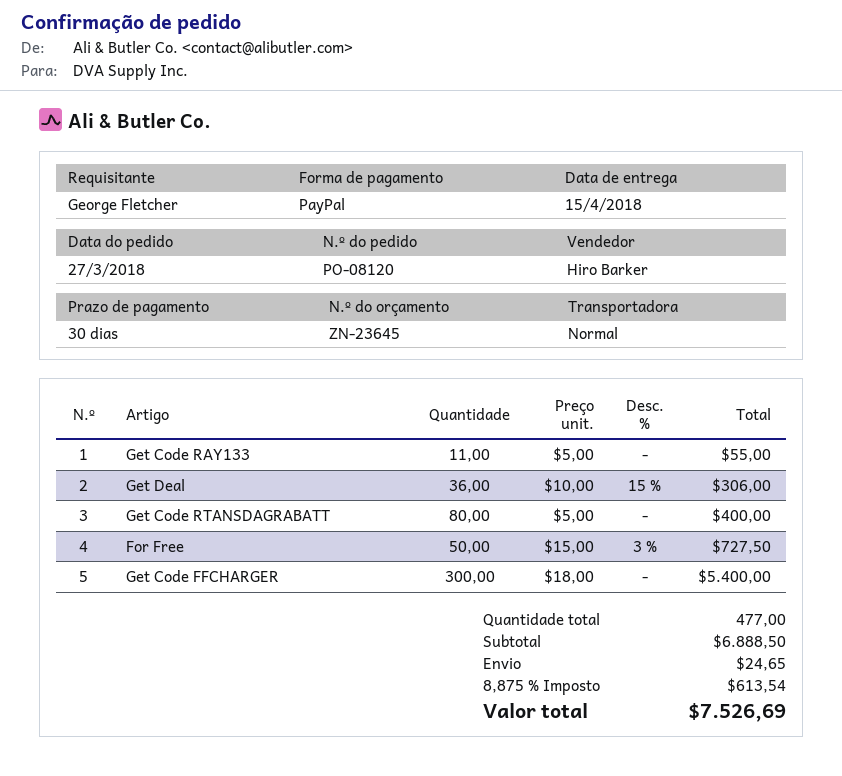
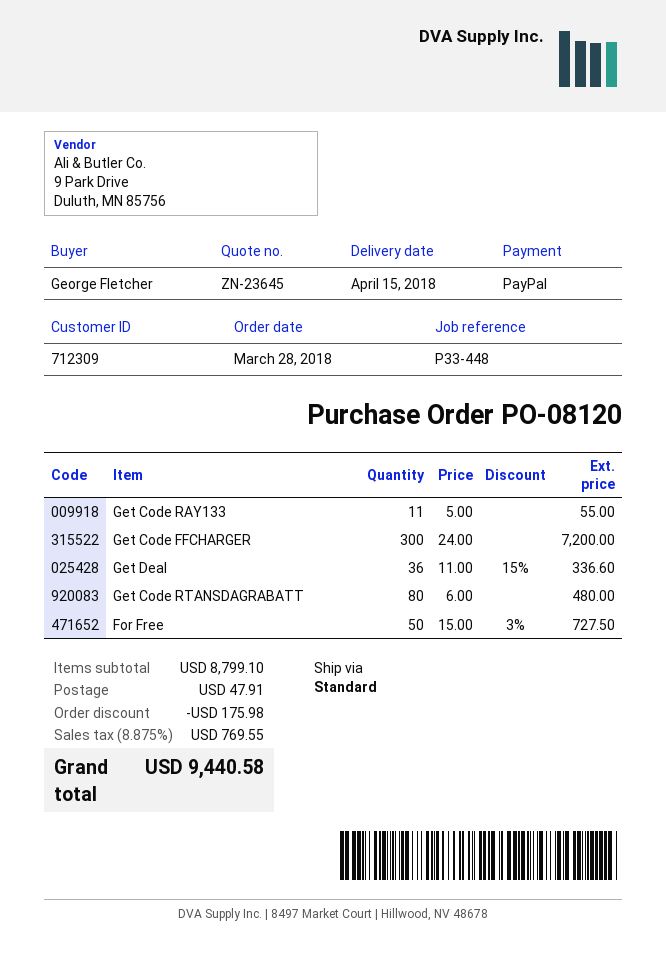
order date: 2018-03-27 -> 2018-03-28
Get Deal: 36 x 10.00 - 15% = 306.00 -> 36 x 11.00 - 15% = 336.60
Get Code RTANSDAGRABATT: 80 x 5.00 = 400.00 -> 80 x 6.00 = 480.00
Get Code FFCHARGER: 300 x 18.00 = 5400.00 -> 300 x 24.00 = 7200.00
subtotal: 6888.50 -> 8799.10
discount: none -> 175.98
shipping: 24.65 -> 47.91
tax: 8.875% = 613.54 -> 8.875% = 769.55
total: 7526.69 -> 9440.58

